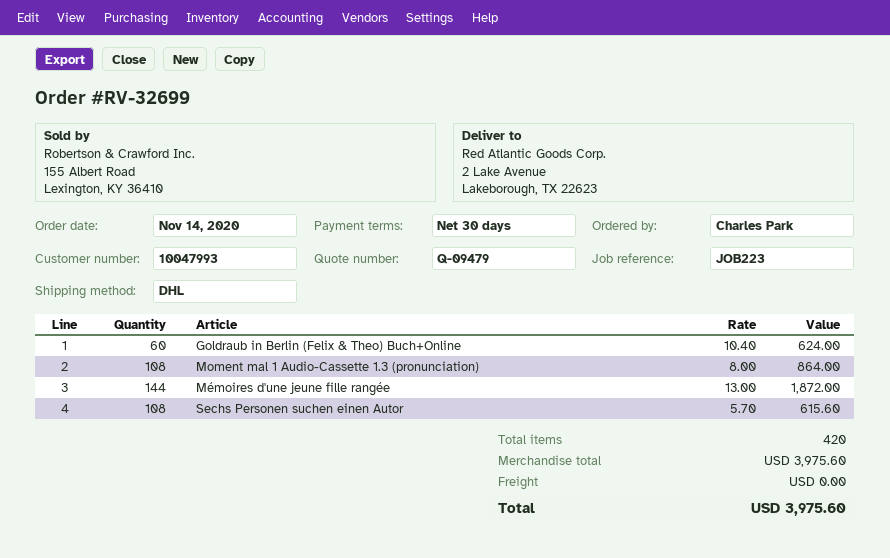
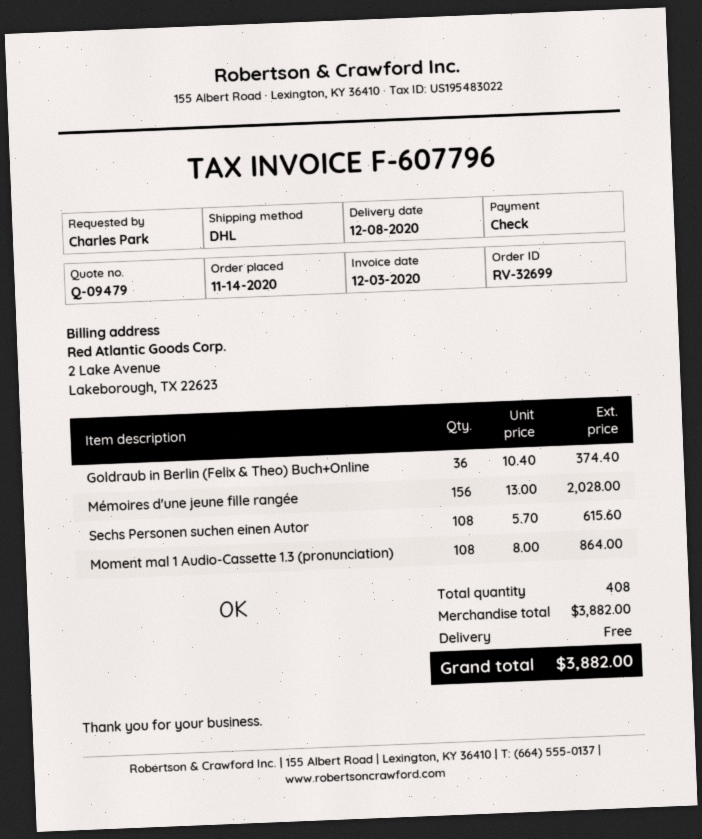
Goldraub in Berlin (Felix & Theo) Buch+Online: 60 x 10.40 = 624.00 -> 36 x 10.40 = 374.40
Mémoires d'une jeune fille rangée: 144 x 13.00 = 1872.00 -> 156 x 13.00 = 2028.00
total quantity: 420 -> 408
subtotal: 3975.60 -> 3882.00
total: 3975.60 -> 3882.00

